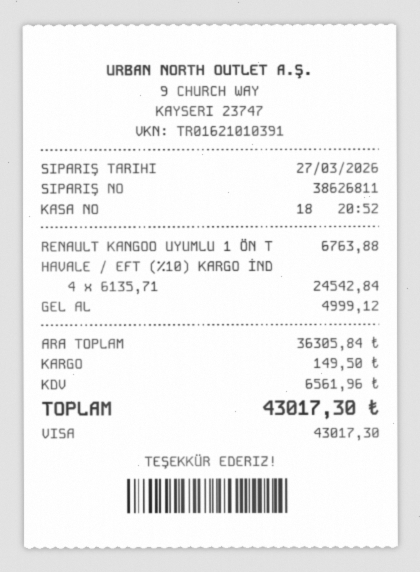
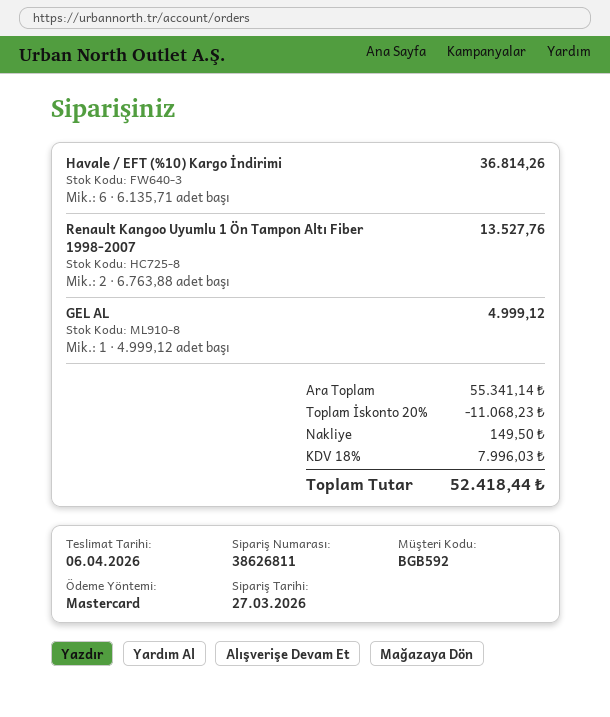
payment method: Visa -> Mastercard
RENAULT KANGOO UYUMLU 1 ÖN T: 1 x 6763.88 = 6763.88 -> 2 x 6763.88 = 13527.76
HAVALE / EFT (%10) KARGO İND: 4 x 6135.71 = 24542.84 -> 6 x 6135.71 = 36814.26
subtotal: 36305.84 -> 55341.14
discount: none -> 20% = 11068.23
tax: 6561.96 -> 7996.03
total: 43017.30 -> 52418.44

